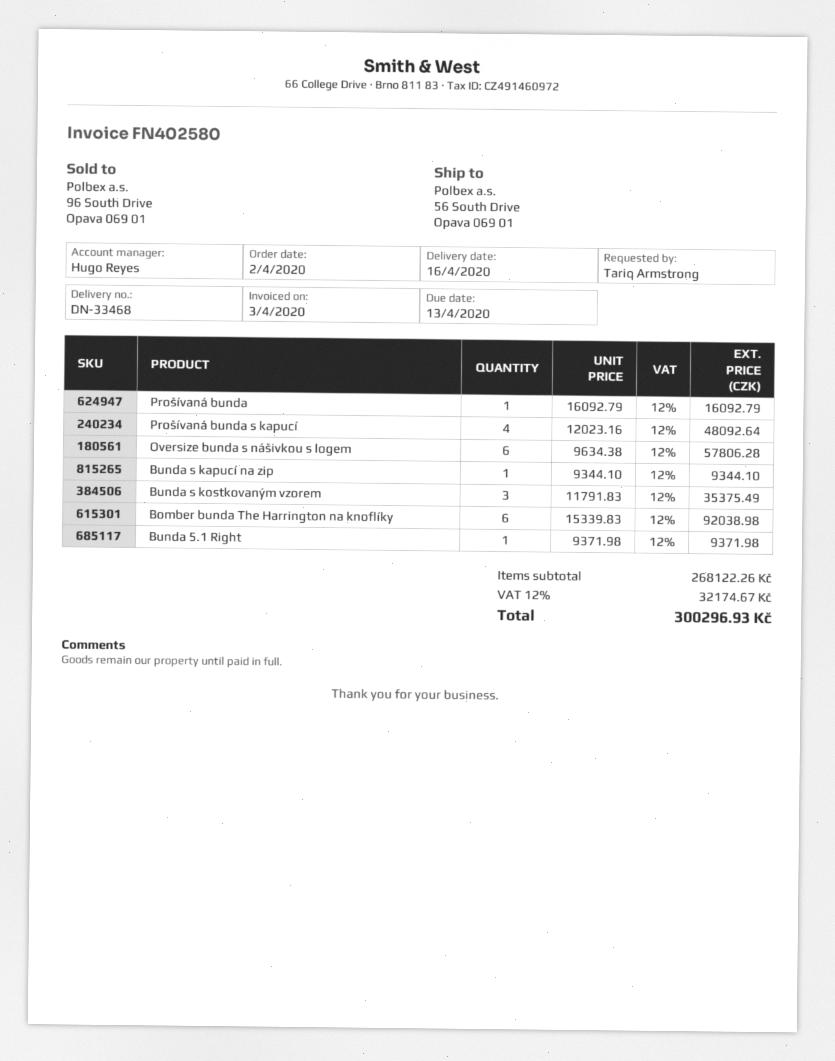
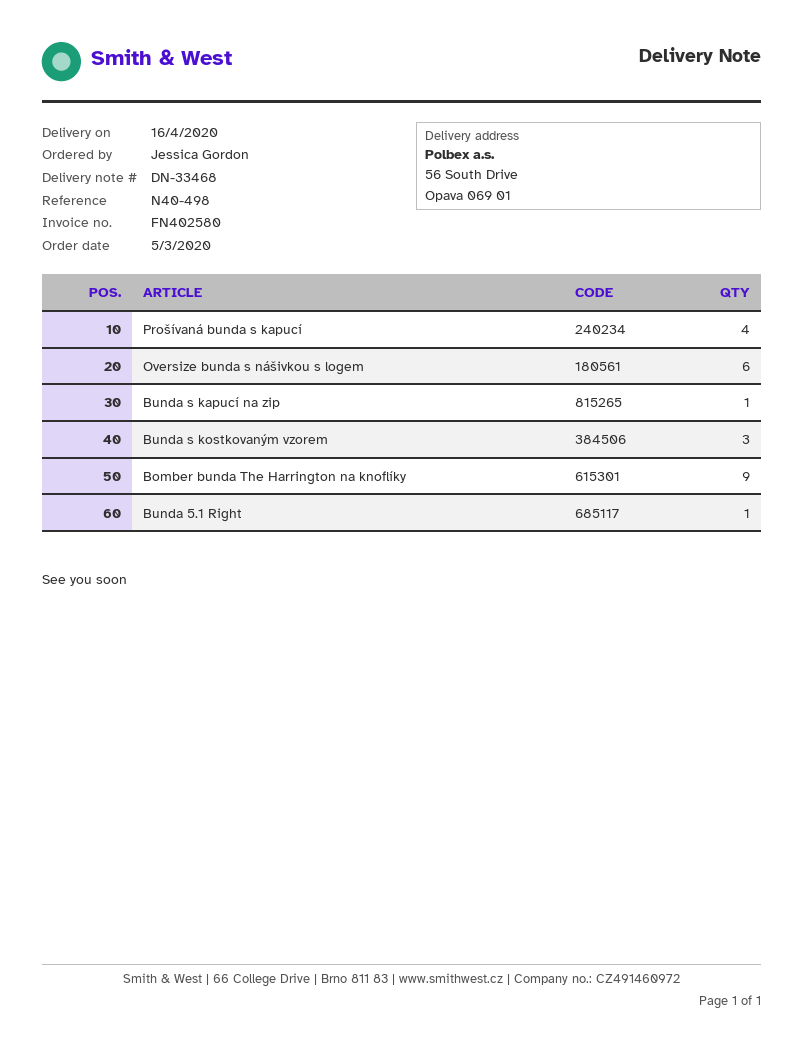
order date: 2020-04-02 -> 2020-03-05
ordered by: Tariq Armstrong -> Jessica Gordon
Prošívaná bunda: 1 -> none
Bomber bunda The Harrington na knoflíky: 6 -> 9

